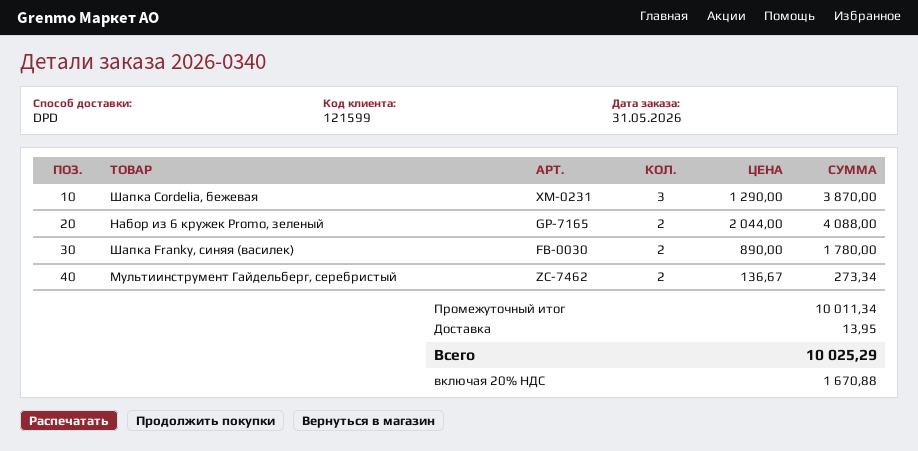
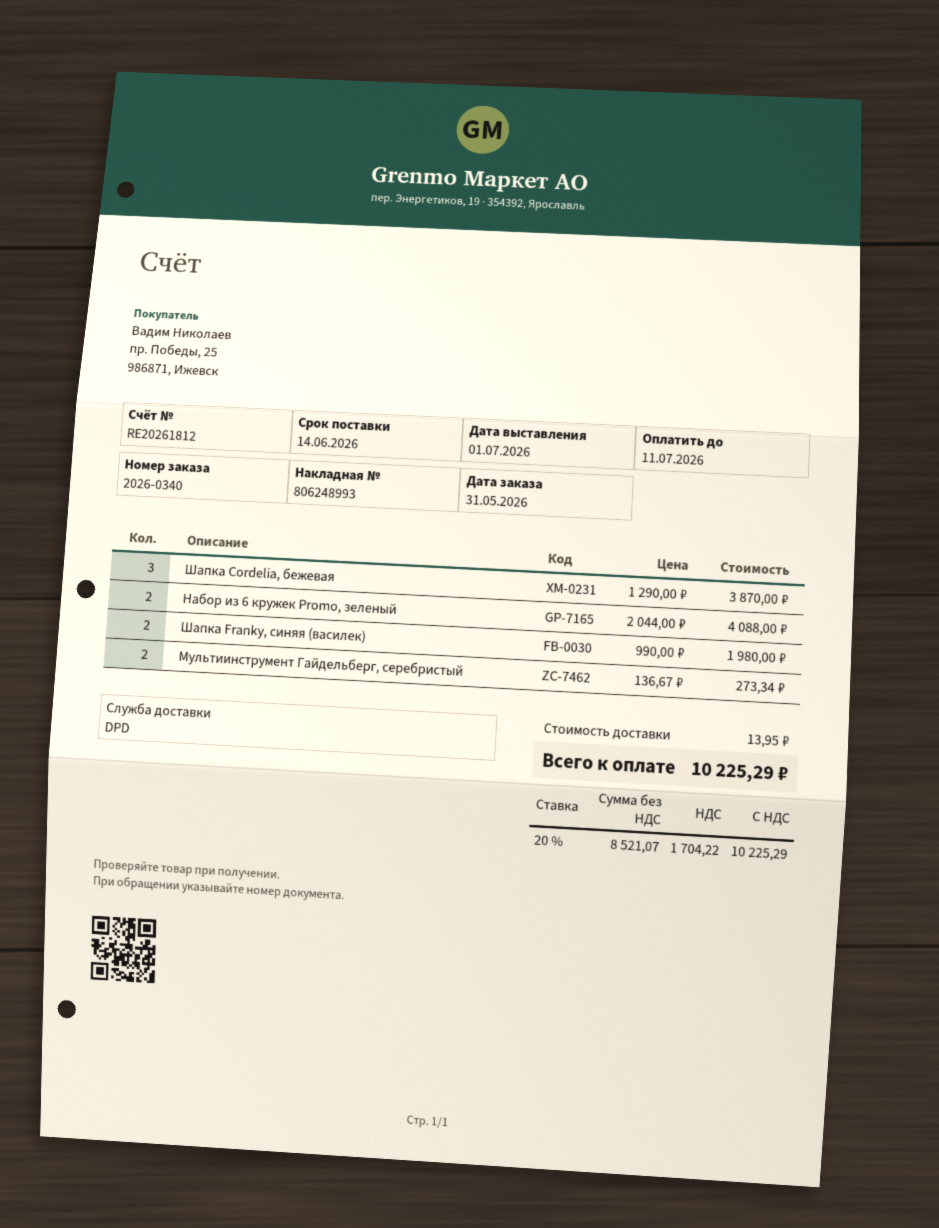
Шапка Franky, синяя (василек): 2 x 890.00 = 1780.00 -> 2 x 990.00 = 1980.00
tax: 20% = 1670.88 -> 20% = 1704.22
total: 10025.29 -> 10225.29

